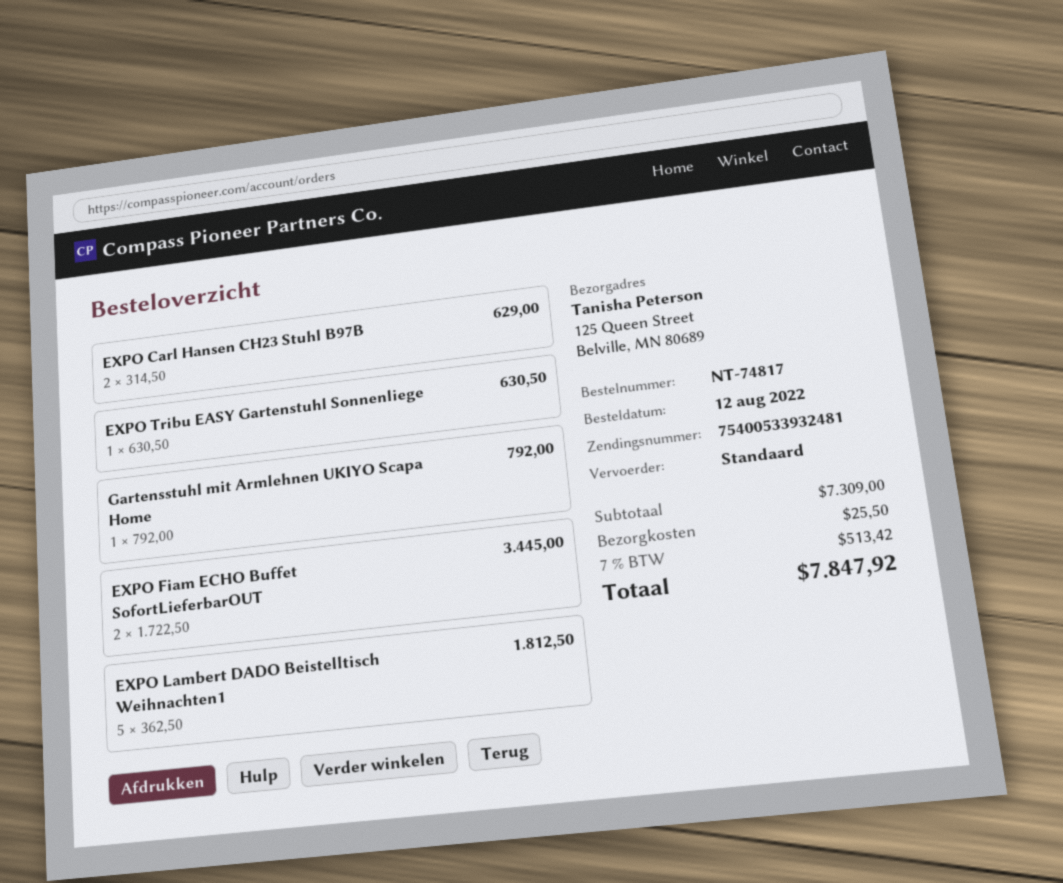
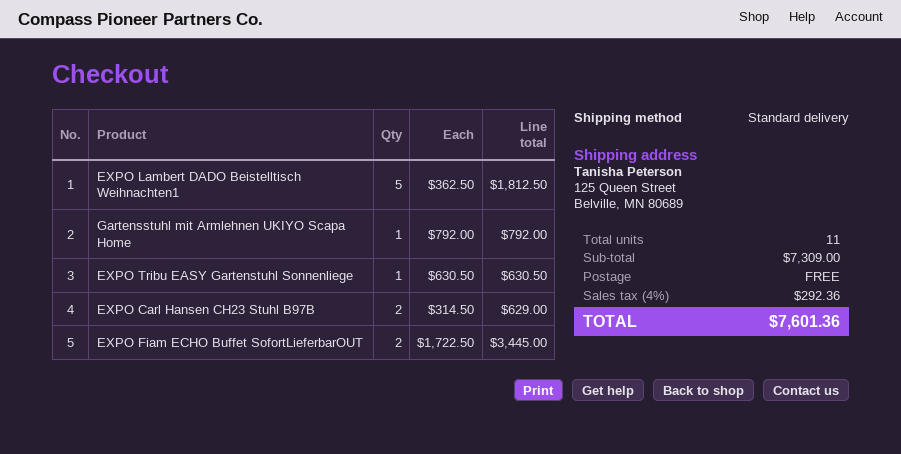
shipping: 25.50 -> 0.00
tax: 7% = 513.42 -> 4% = 292.36
total: 7847.92 -> 7601.36

